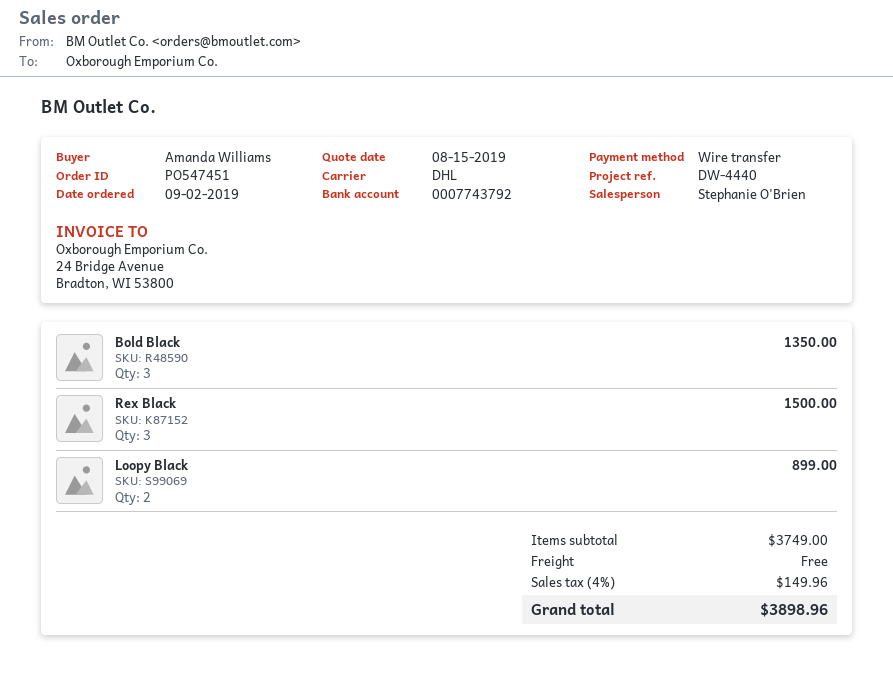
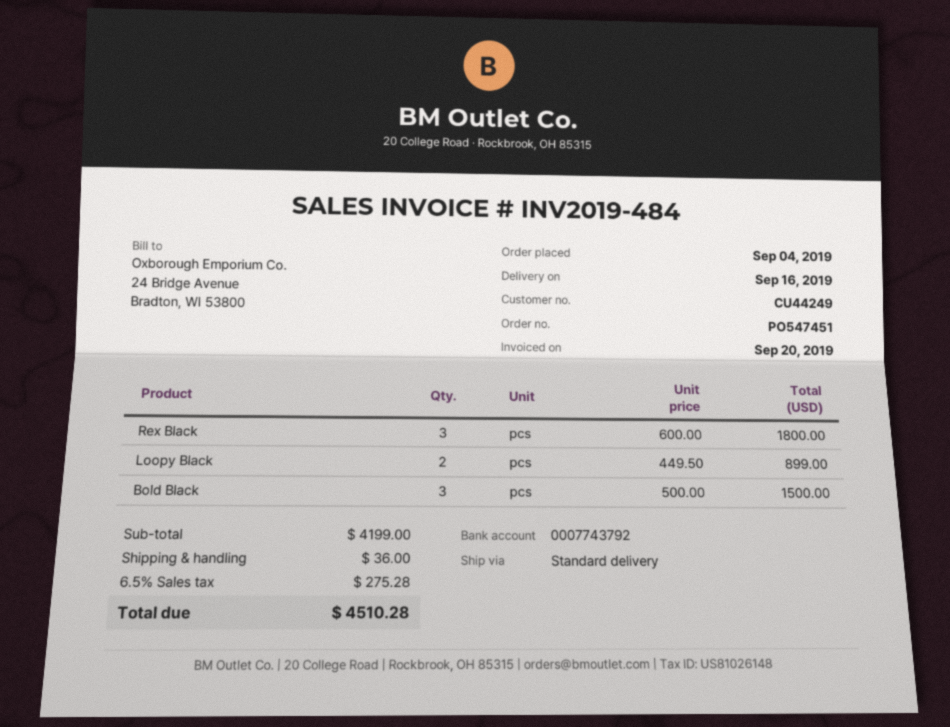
order date: 2019-09-02 -> 2019-09-04
shipping method: DHL -> standard
Bold Black: 3 for 1350.00 -> 3 for 1500.00
Rex Black: 3 for 1500.00 -> 3 for 1800.00
subtotal: 3749.00 -> 4199.00
shipping: 0.00 -> 36.00
tax: 4% = 149.96 -> 6.5% = 275.28
total: 3898.96 -> 4510.28

